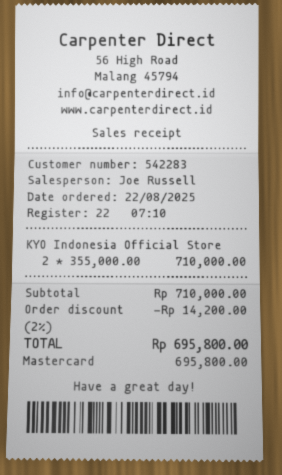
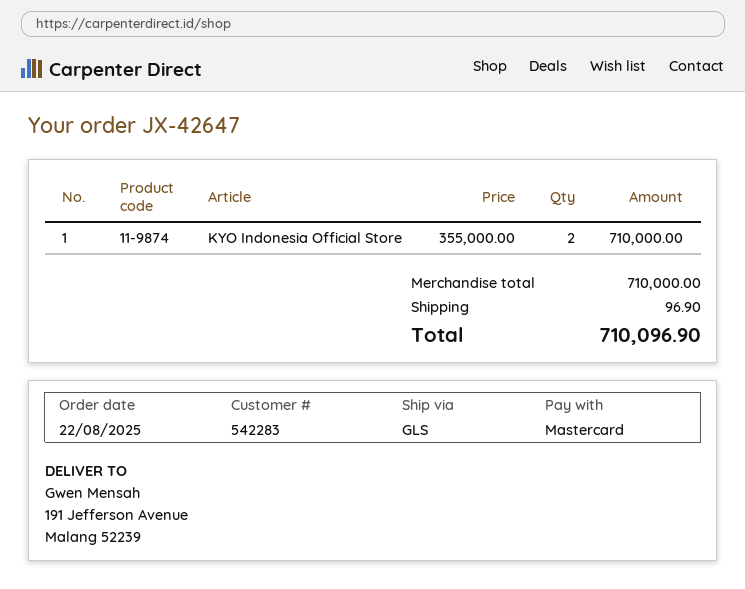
discount: 2% = 14200.00 -> none
shipping: none -> 96.90
total: 695800.00 -> 710096.90

